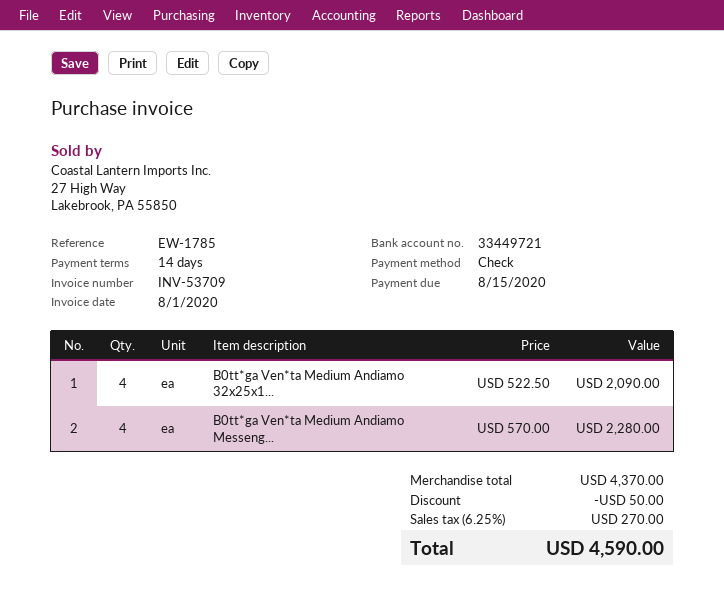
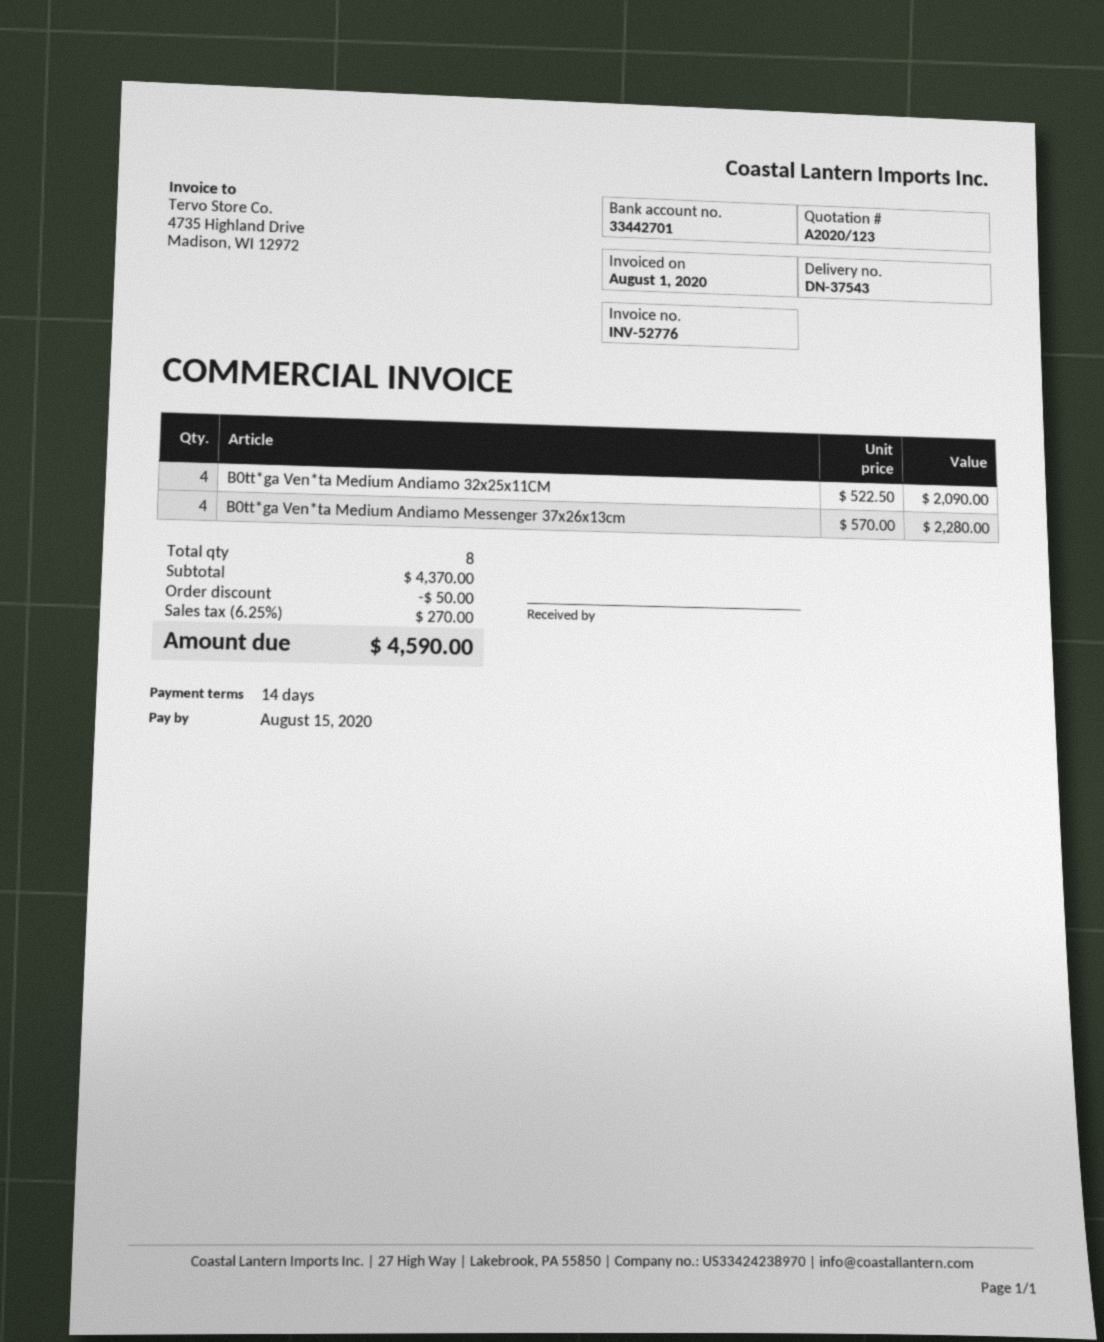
invoice number: INV-53709 -> INV-52776
bank account: 33449721 -> 33442701

